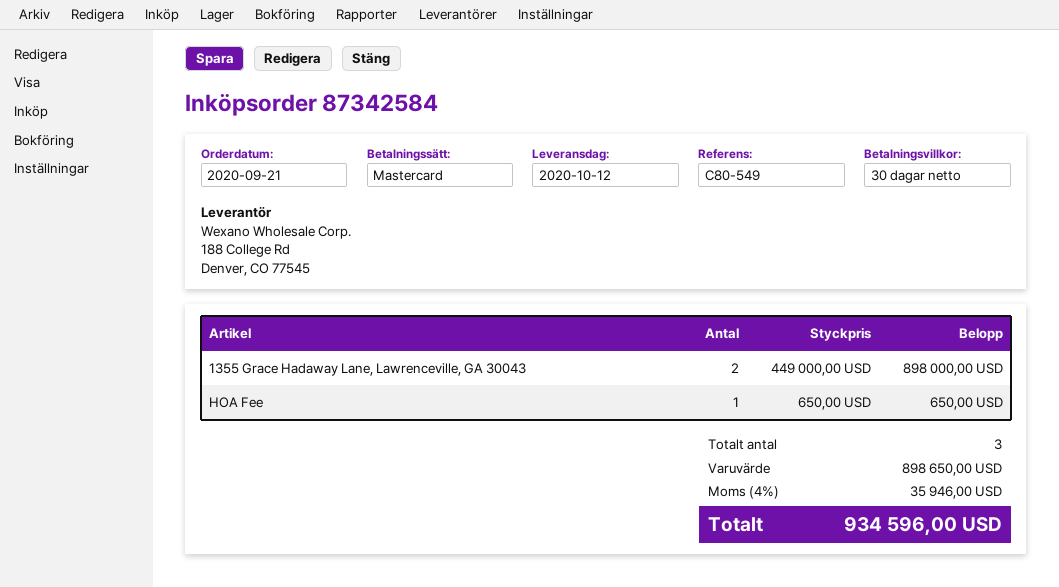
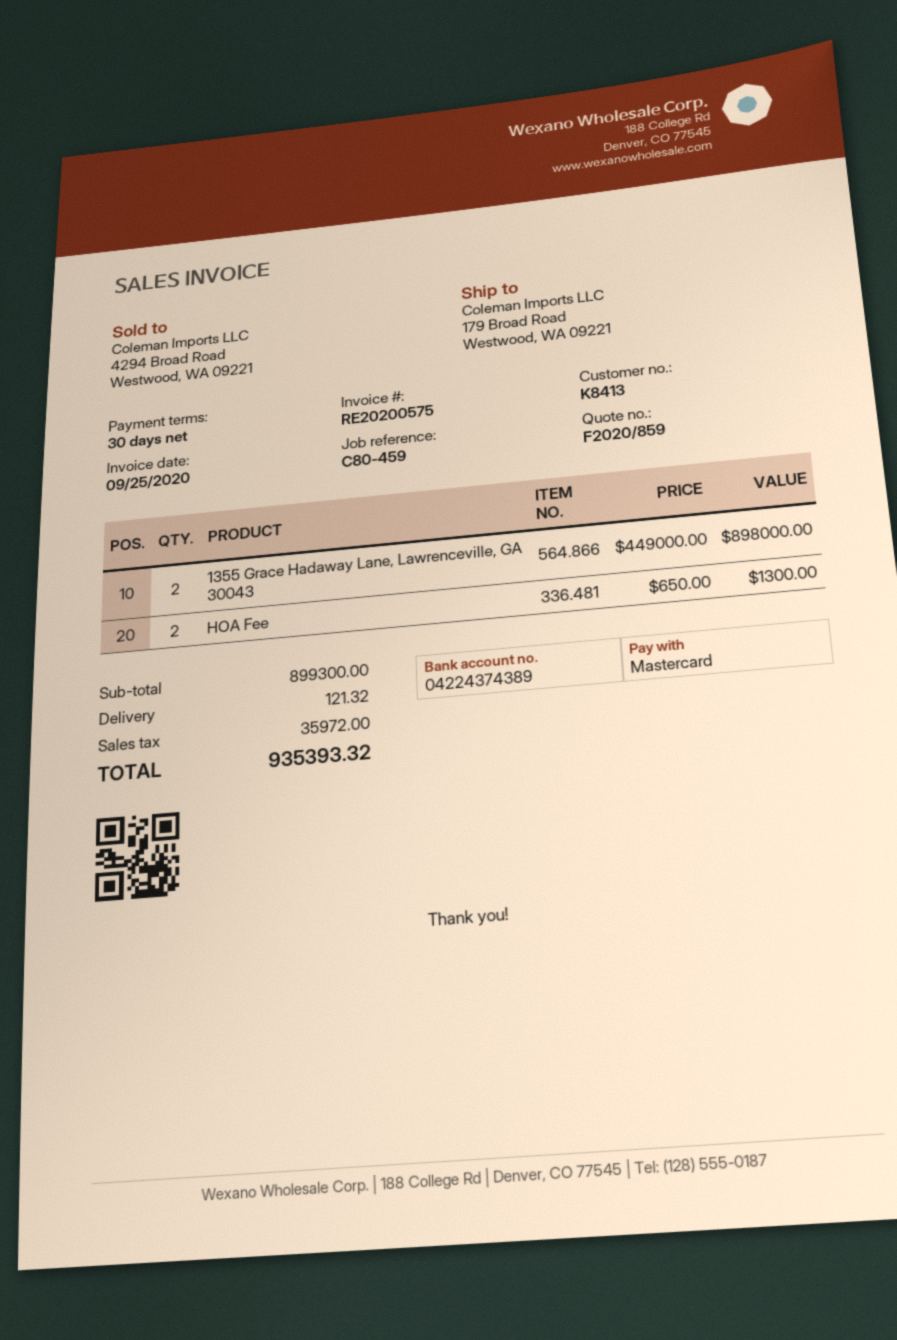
reference: C80-549 -> C80-459
HOA Fee: 1 x 650.00 = 650.00 -> 2 x 650.00 = 1300.00
subtotal: 898650.00 -> 899300.00
shipping: none -> 121.32
tax: 35946.00 -> 35972.00
total: 934596.00 -> 935393.32

